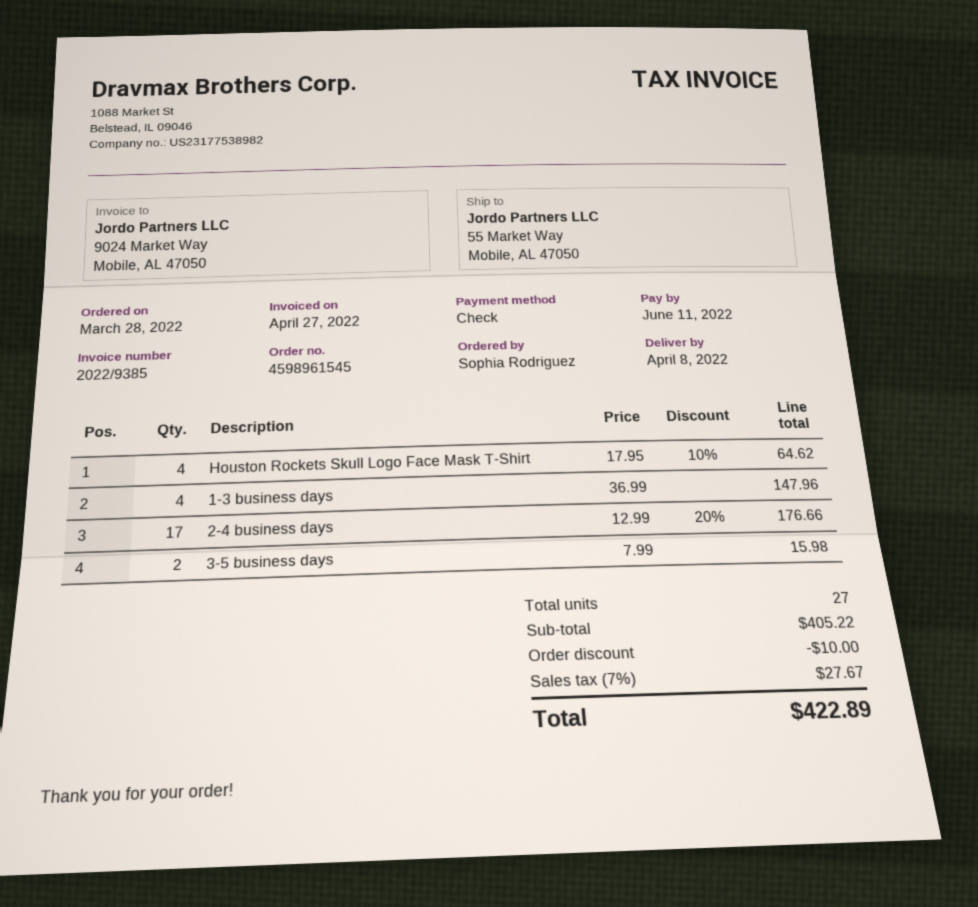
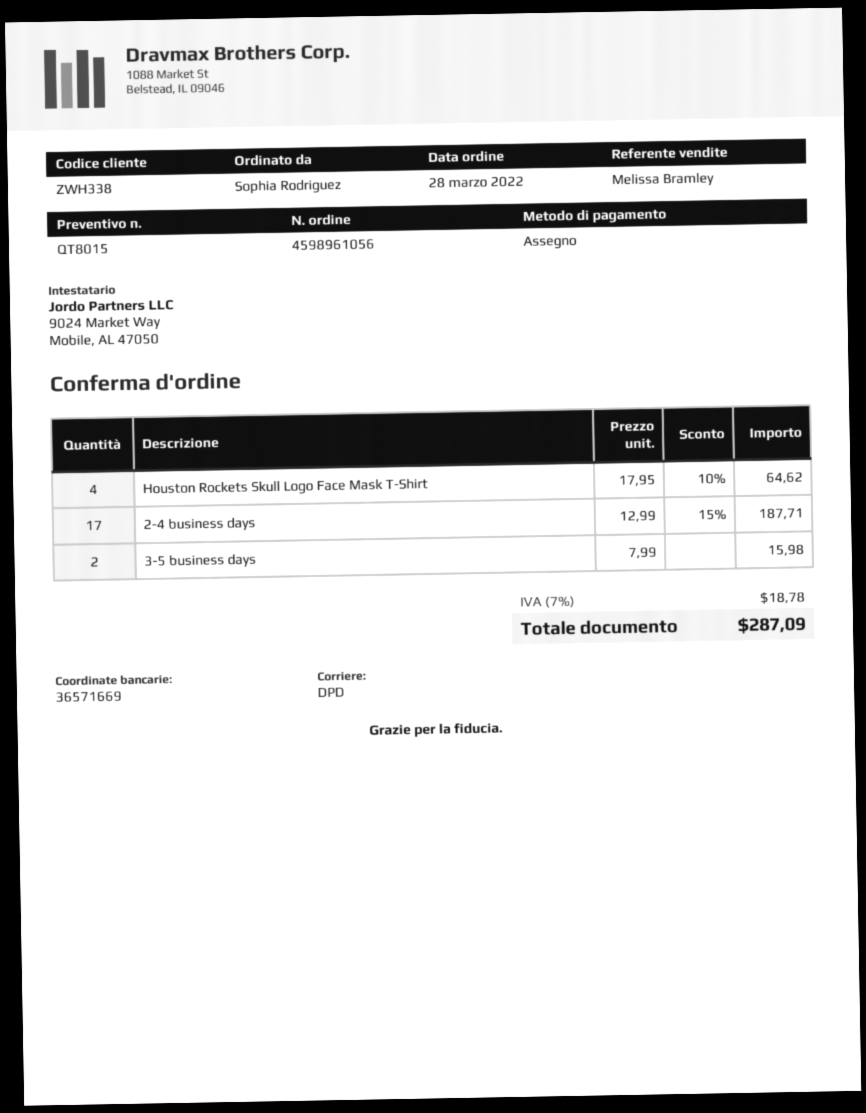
order number: 4598961545 -> 4598961056
1-3 business days: 4 x 36.99 = 147.96 -> none
2-4 business days: 17 x 12.99 - 20% = 176.66 -> 17 x 12.99 - 15% = 187.71
discount: 10.00 -> none
tax: 7% = 27.67 -> 7% = 18.78
total: 422.89 -> 287.09

